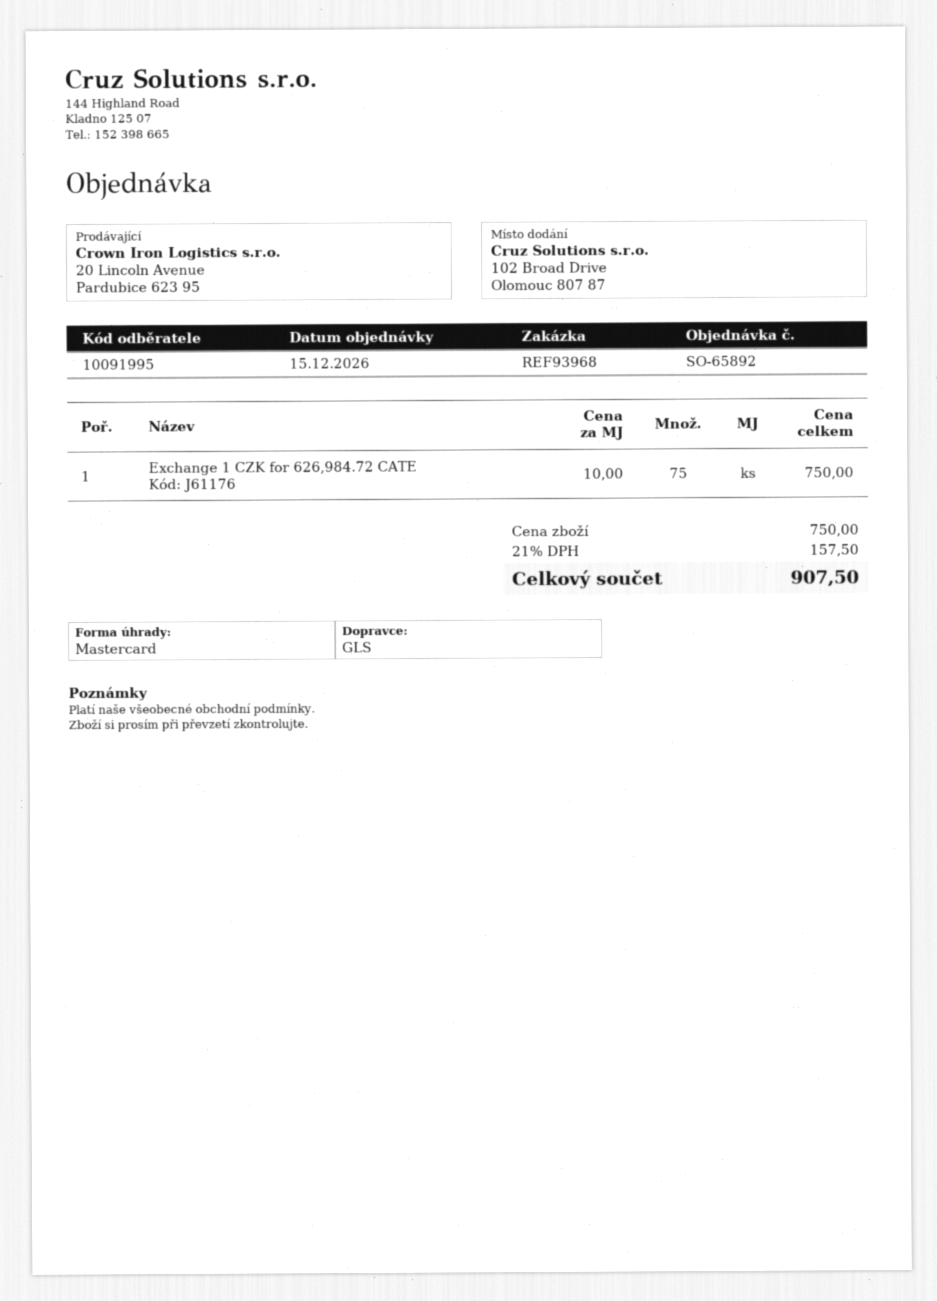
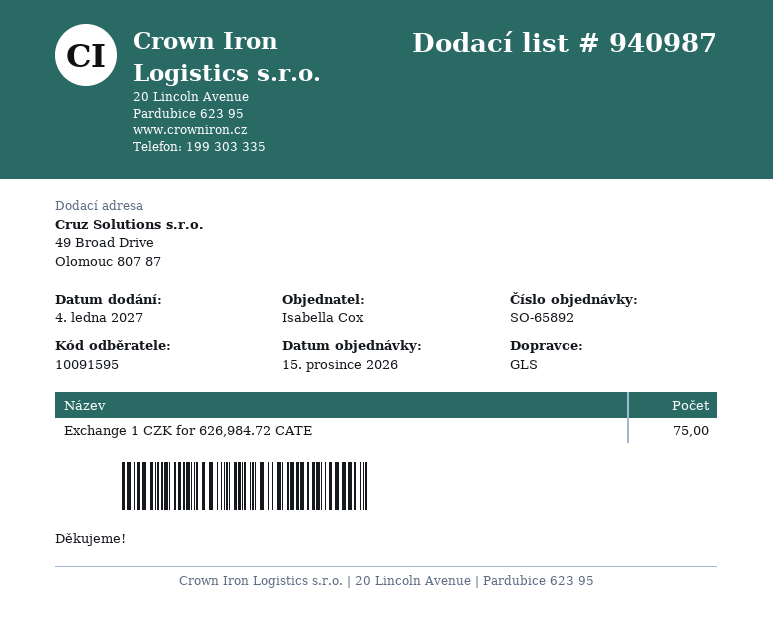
customer number: 10091995 -> 10091595
ship to: 102 Broad Drive, Olomouc 807 87 -> 49 Broad Drive, Olomouc 807 87

